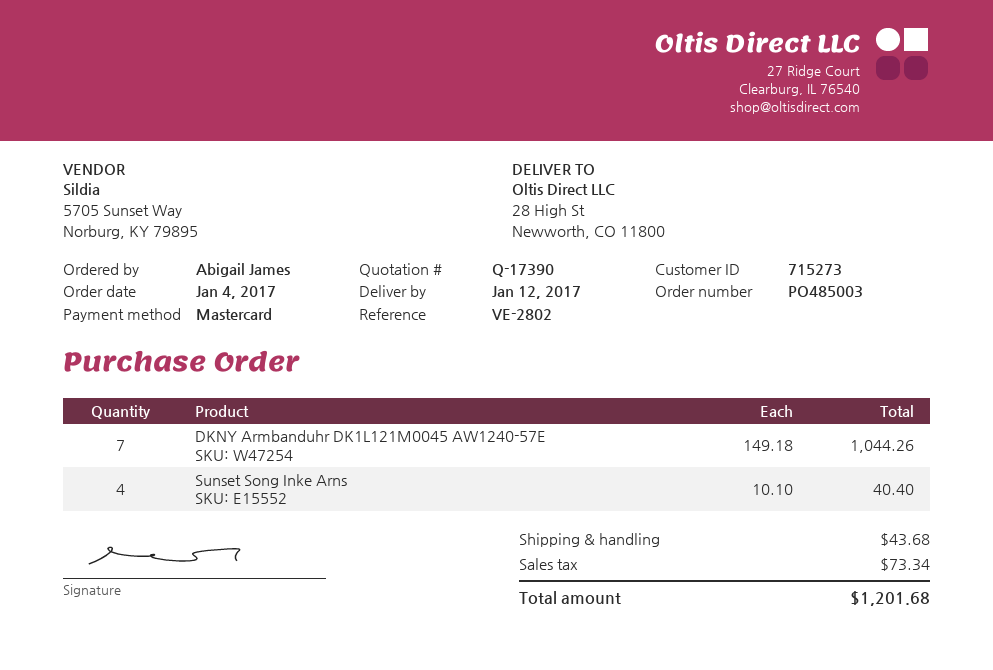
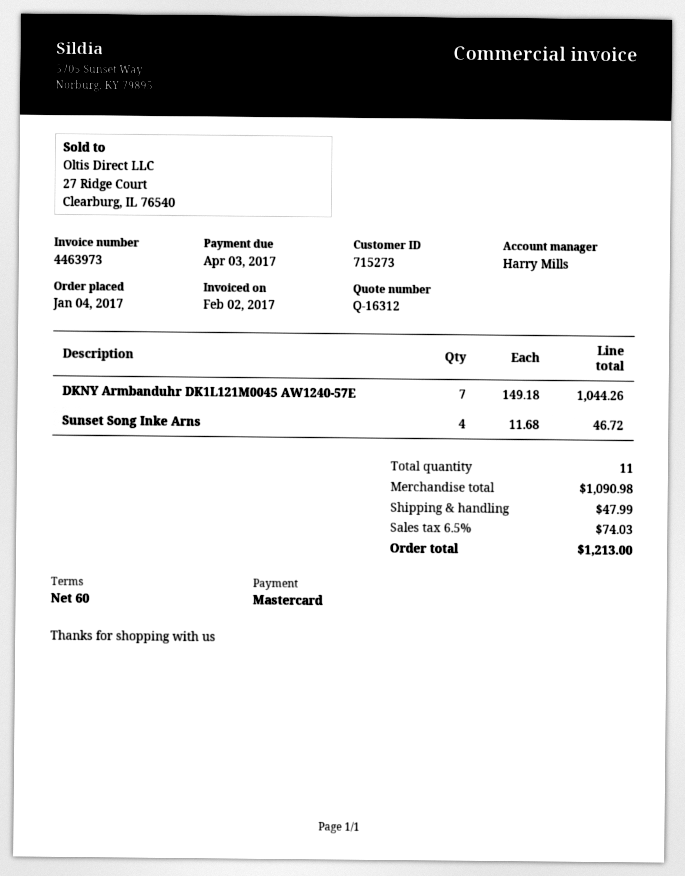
quote number: Q-17390 -> Q-16312
Sunset Song Inke Arns: 4 x 10.10 = 40.40 -> 4 x 11.68 = 46.72
shipping: 43.68 -> 47.99
tax: 73.34 -> 74.03
total: 1201.68 -> 1213.00

